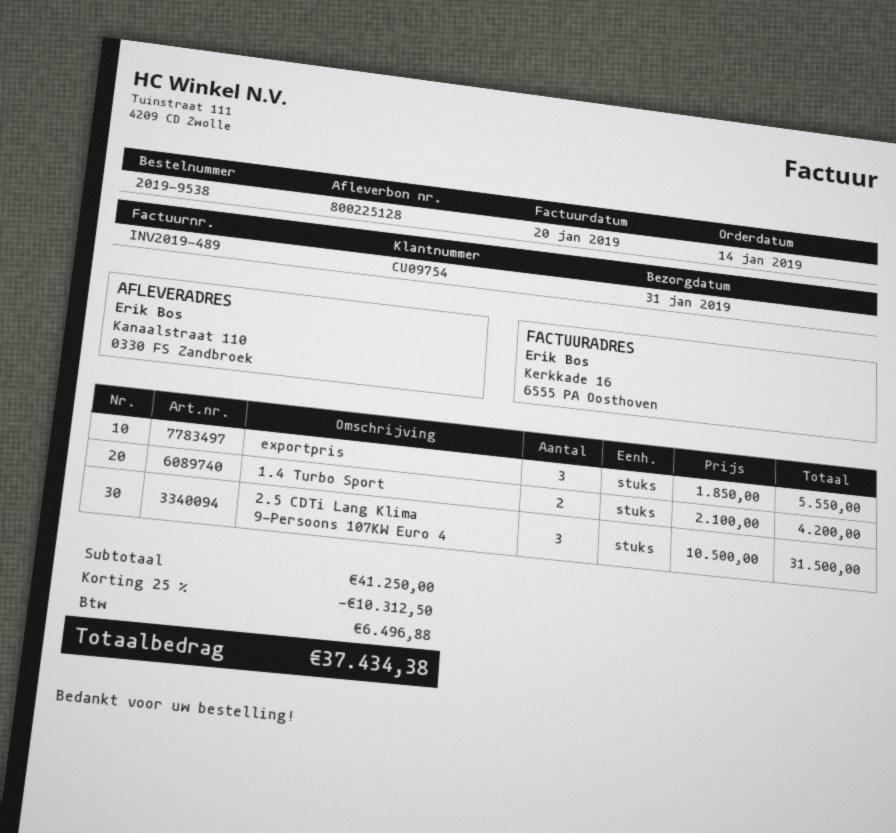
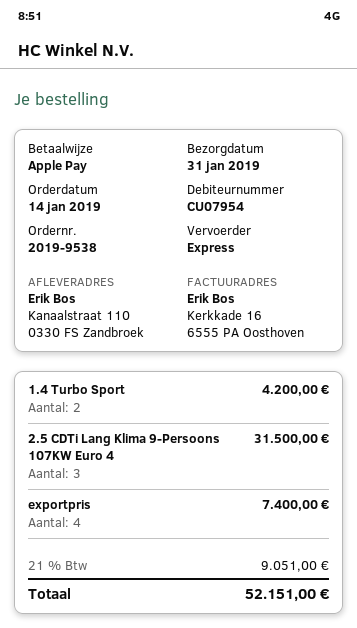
customer number: CU09754 -> CU07954
exportpris: 3 for 5550.00 -> 4 for 7400.00
discount: 25% = 10312.50 -> none
tax: 6496.88 -> 9051.00
total: 37434.38 -> 52151.00

